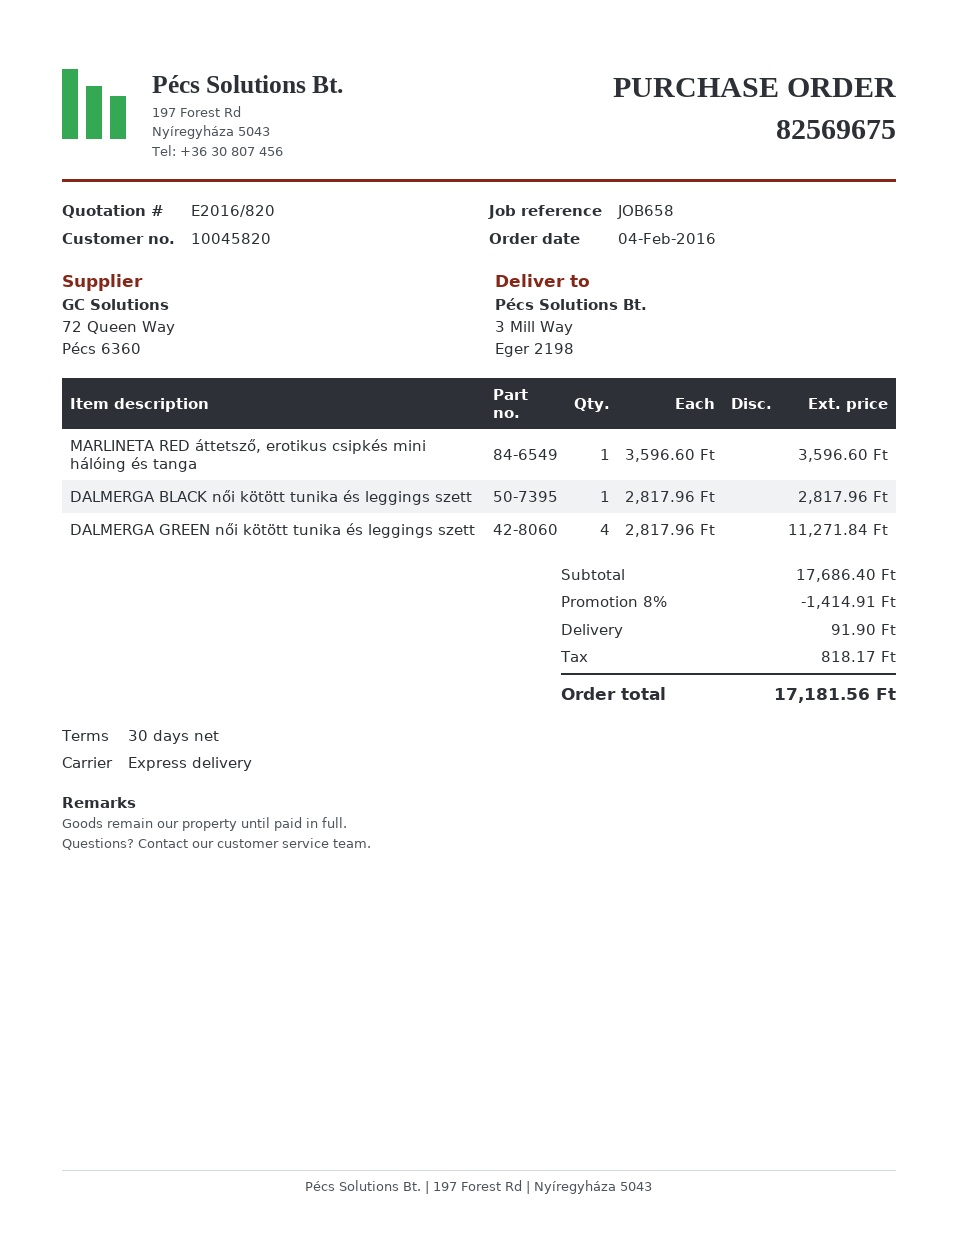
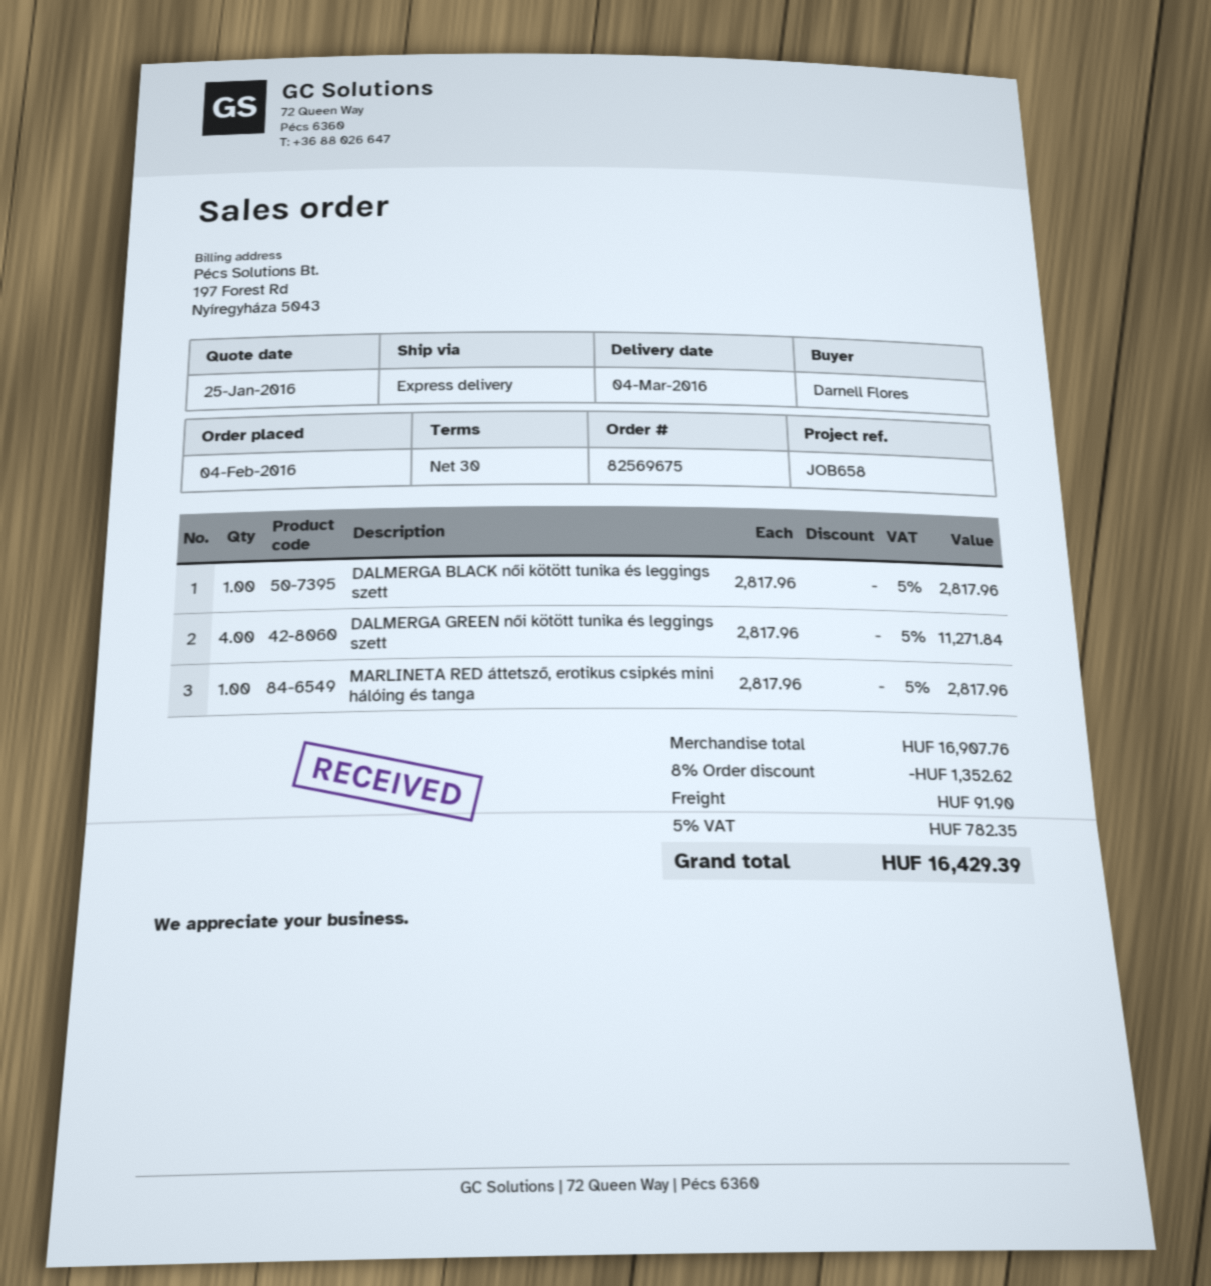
MARLINETA RED áttetsző, erotikus csipkés mini hálóing és tanga: 1 x 3596.60 = 3596.60 -> 1 x 2817.96 = 2817.96
subtotal: 17686.40 -> 16907.76
discount: 8% = 1414.91 -> 8% = 1352.62
tax: 818.17 -> 782.35
total: 17181.56 -> 16429.39

